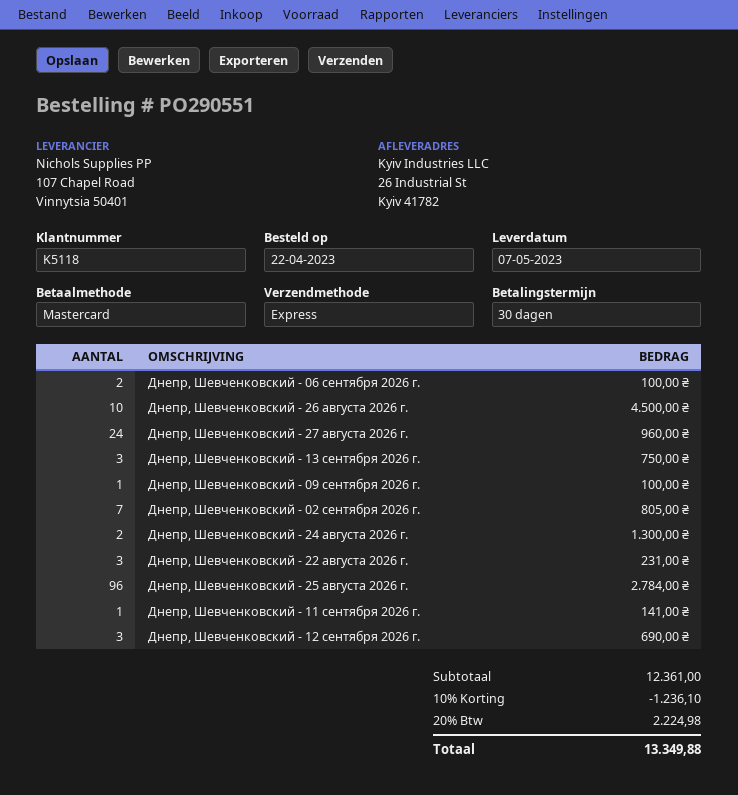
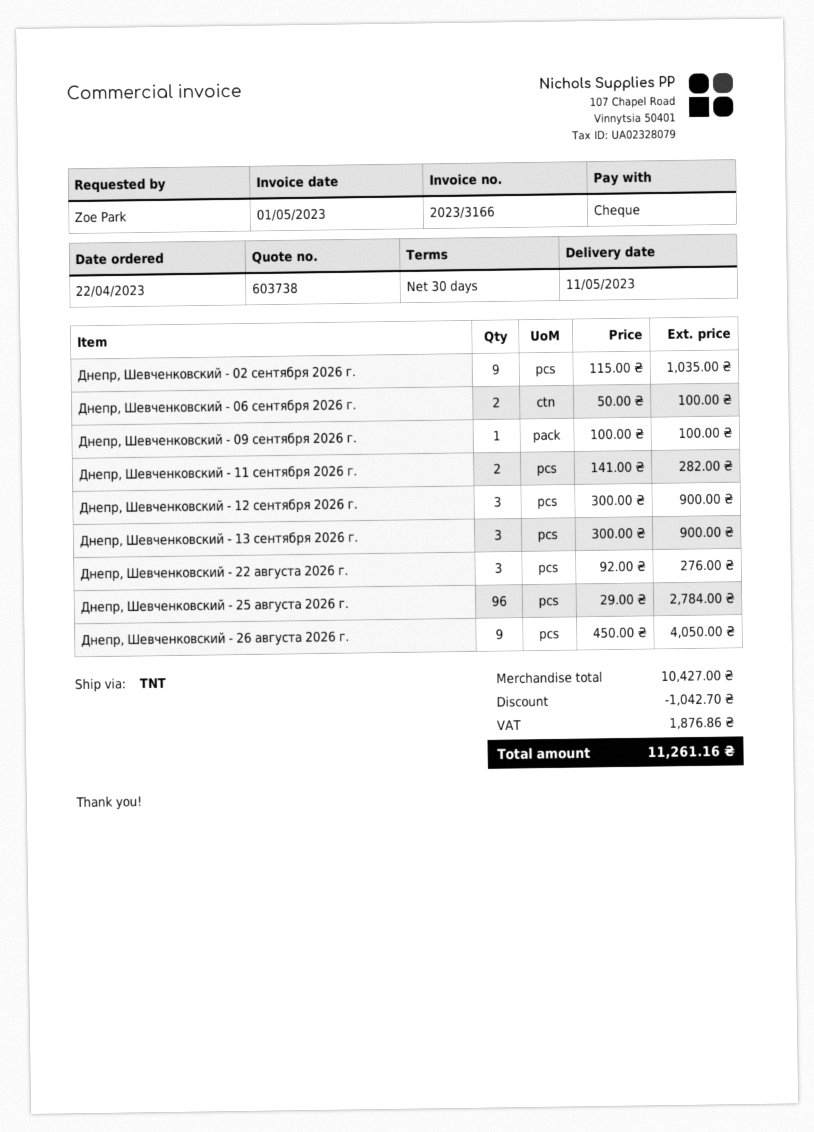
delivery date: 2023-05-07 -> 2023-05-11
payment method: Mastercard -> cheque
shipping method: express -> TNT
Днепр, Шевченковский - 26 августа 2026 г.: 10 for 4500.00 -> 9 for 4050.00
Днепр, Шевченковский - 27 августа 2026 г.: 24 for 960.00 -> none
Днепр, Шевченковский - 13 сентября 2026 г.: 3 for 750.00 -> 3 for 900.00
Днепр, Шевченковский - 02 сентября 2026 г.: 7 for 805.00 -> 9 for 1035.00
Днепр, Шевченковский - 24 августа 2026 г.: 2 for 1300.00 -> none
Днепр, Шевченковский - 22 августа 2026 г.: 3 for 231.00 -> 3 for 276.00
Днепр, Шевченковский - 11 сентября 2026 г.: 1 for 141.00 -> 2 for 282.00
Днепр, Шевченковский - 12 сентября 2026 г.: 3 for 690.00 -> 3 for 900.00
subtotal: 12361.00 -> 10427.00
discount: 1236.10 -> 1042.70
tax: 2224.98 -> 1876.86
total: 13349.88 -> 11261.16

